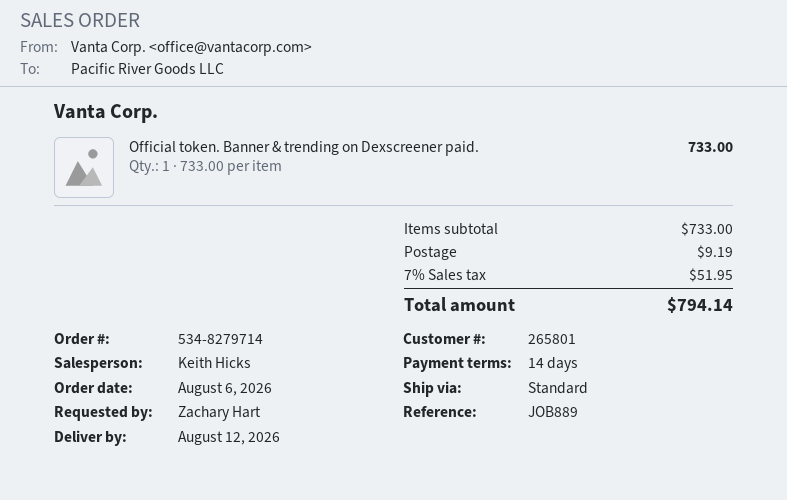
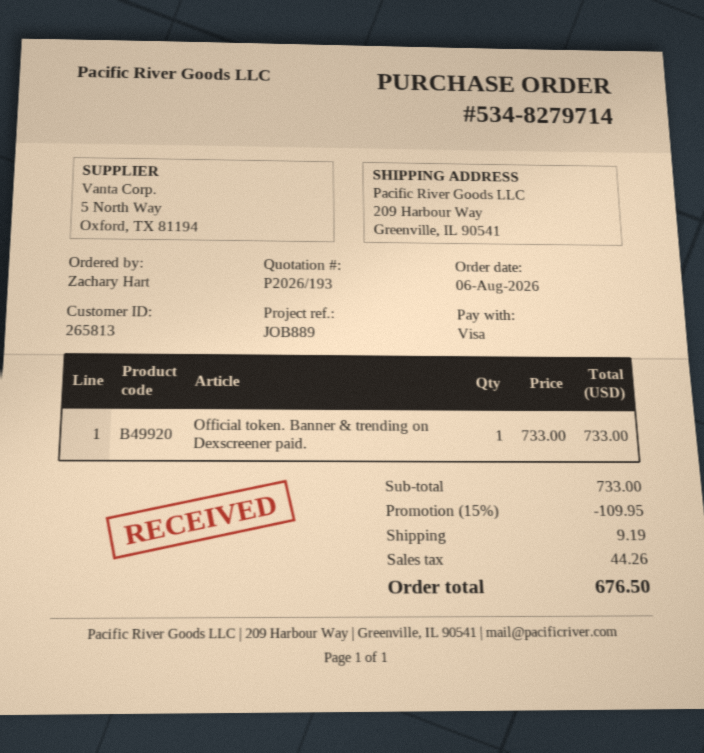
customer number: 265801 -> 265813
discount: none -> 15% = 109.95
tax: 51.95 -> 44.26
total: 794.14 -> 676.50

